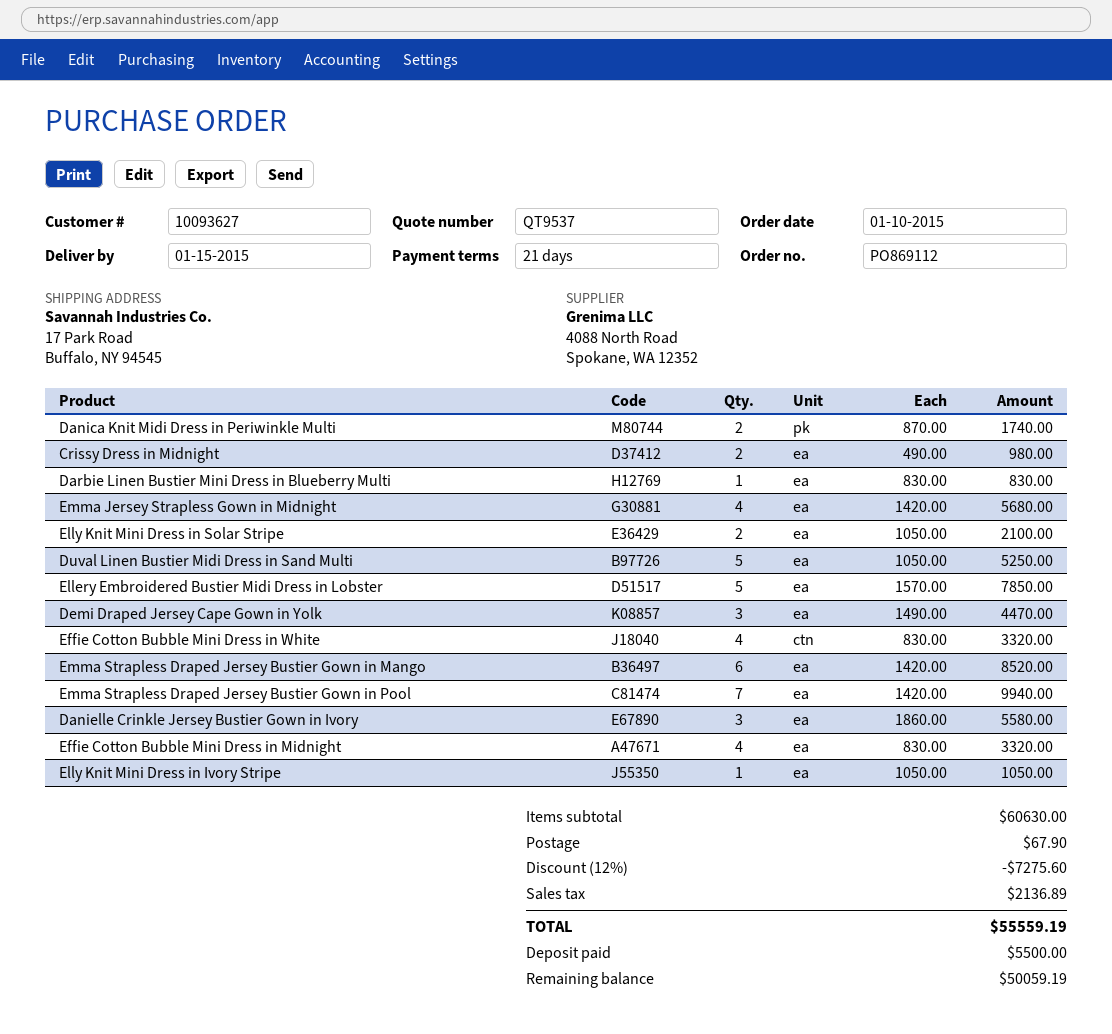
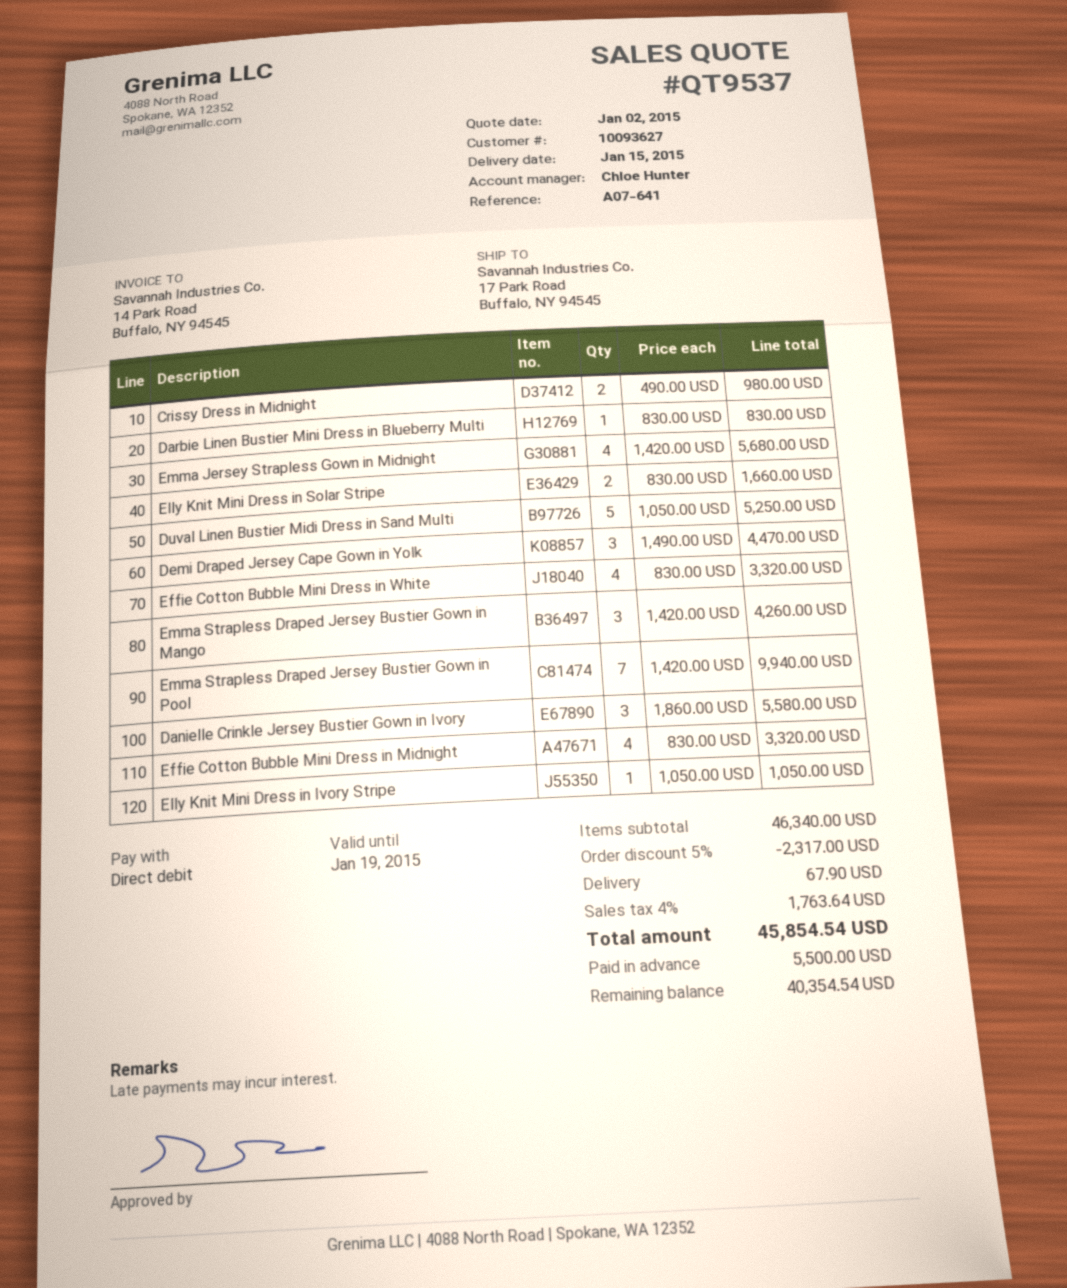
Danica Knit Midi Dress in Periwinkle Multi: 2 x 870.00 = 1740.00 -> none
Elly Knit Mini Dress in Solar Stripe: 2 x 1050.00 = 2100.00 -> 2 x 830.00 = 1660.00
Ellery Embroidered Bustier Midi Dress in Lobster: 5 x 1570.00 = 7850.00 -> none
Emma Strapless Draped Jersey Bustier Gown in Mango: 6 x 1420.00 = 8520.00 -> 3 x 1420.00 = 4260.00
subtotal: 60630.00 -> 46340.00
discount: 12% = 7275.60 -> 5% = 2317.00
tax: 2136.89 -> 1763.64
total: 55559.19 -> 45854.54
balance: 50059.19 -> 40354.54

